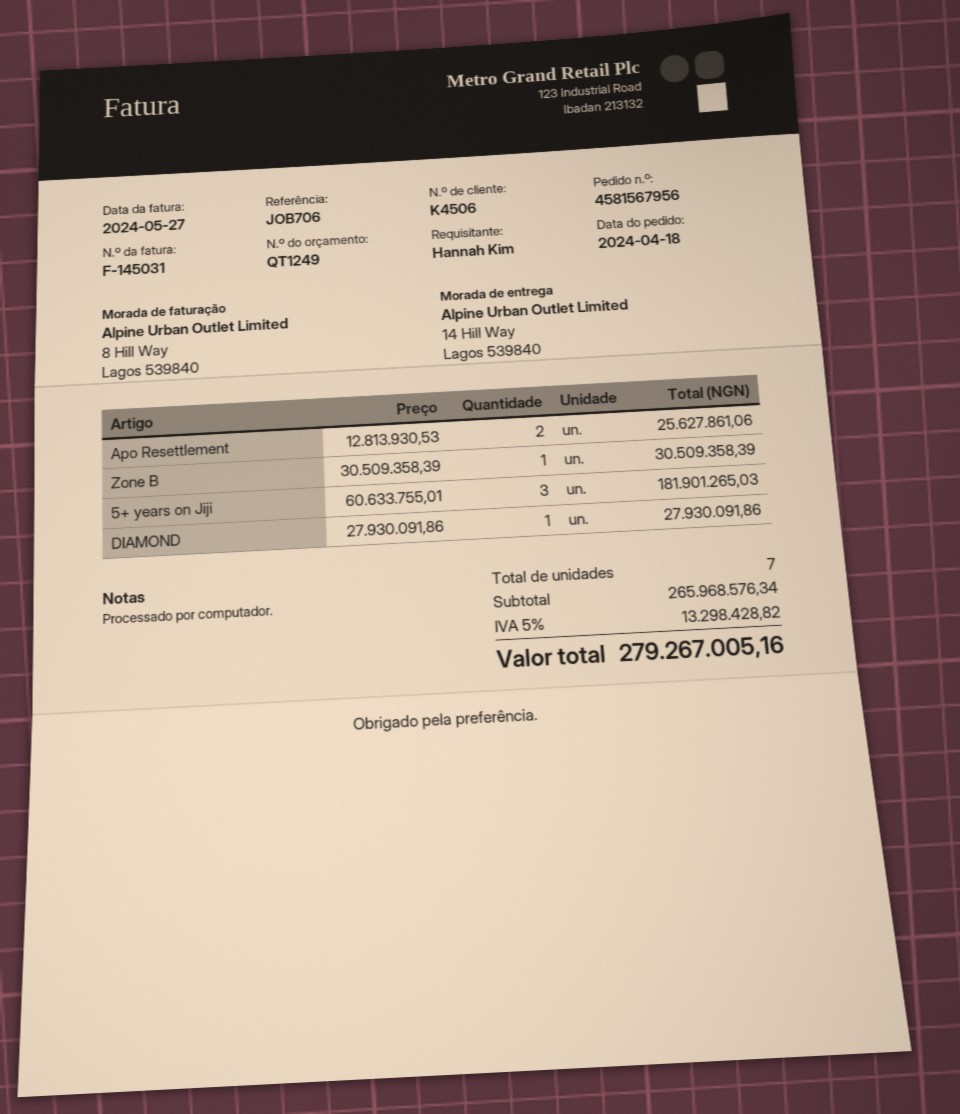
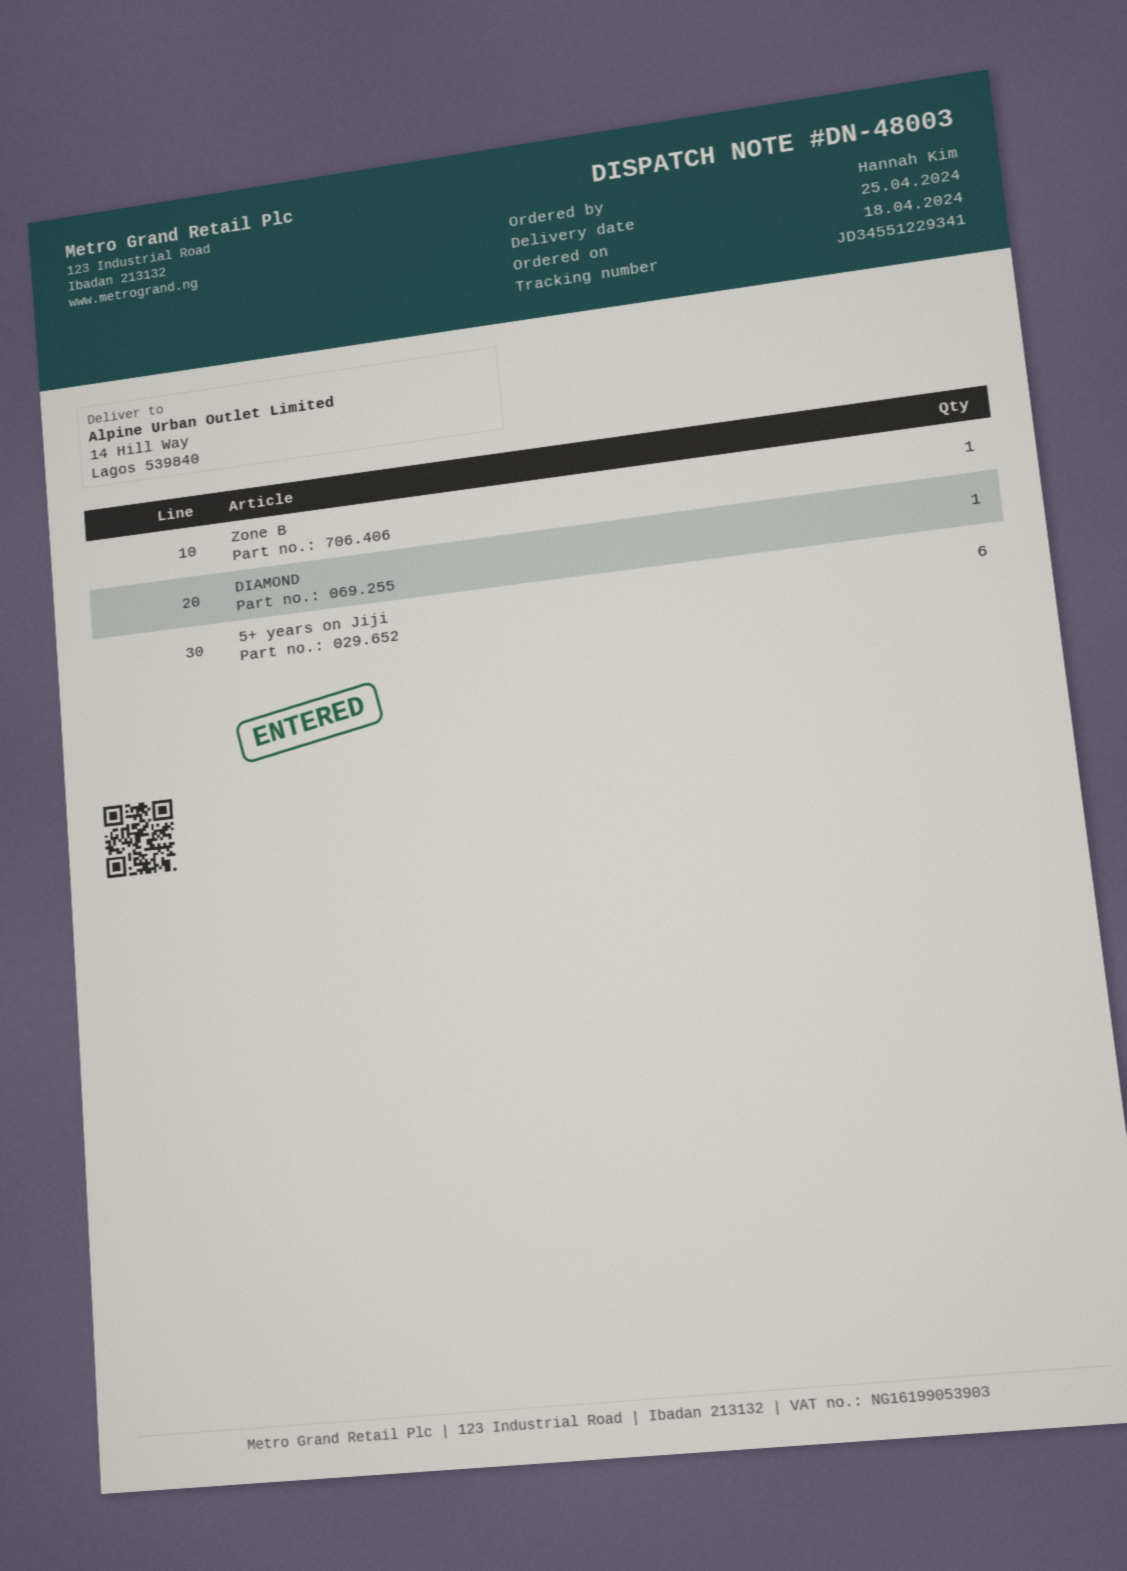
Apo Resettlement: 2 -> none
5+ years on Jiji: 3 -> 6

